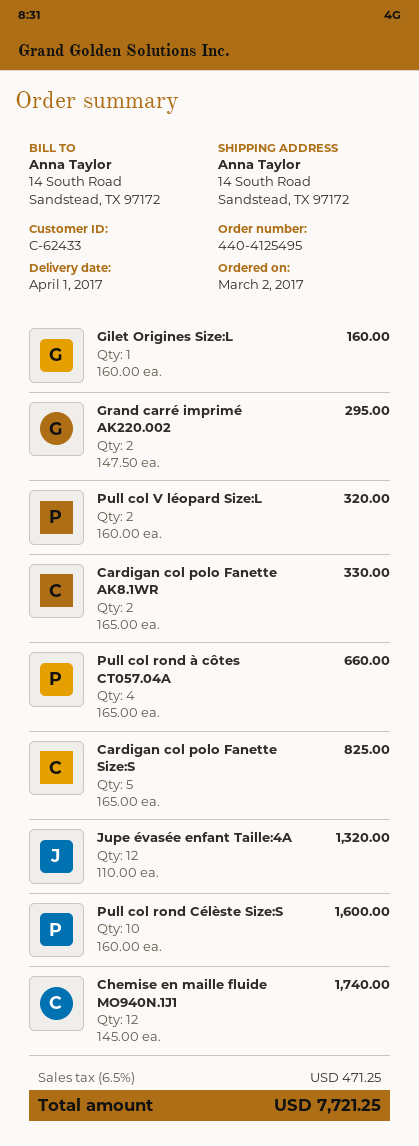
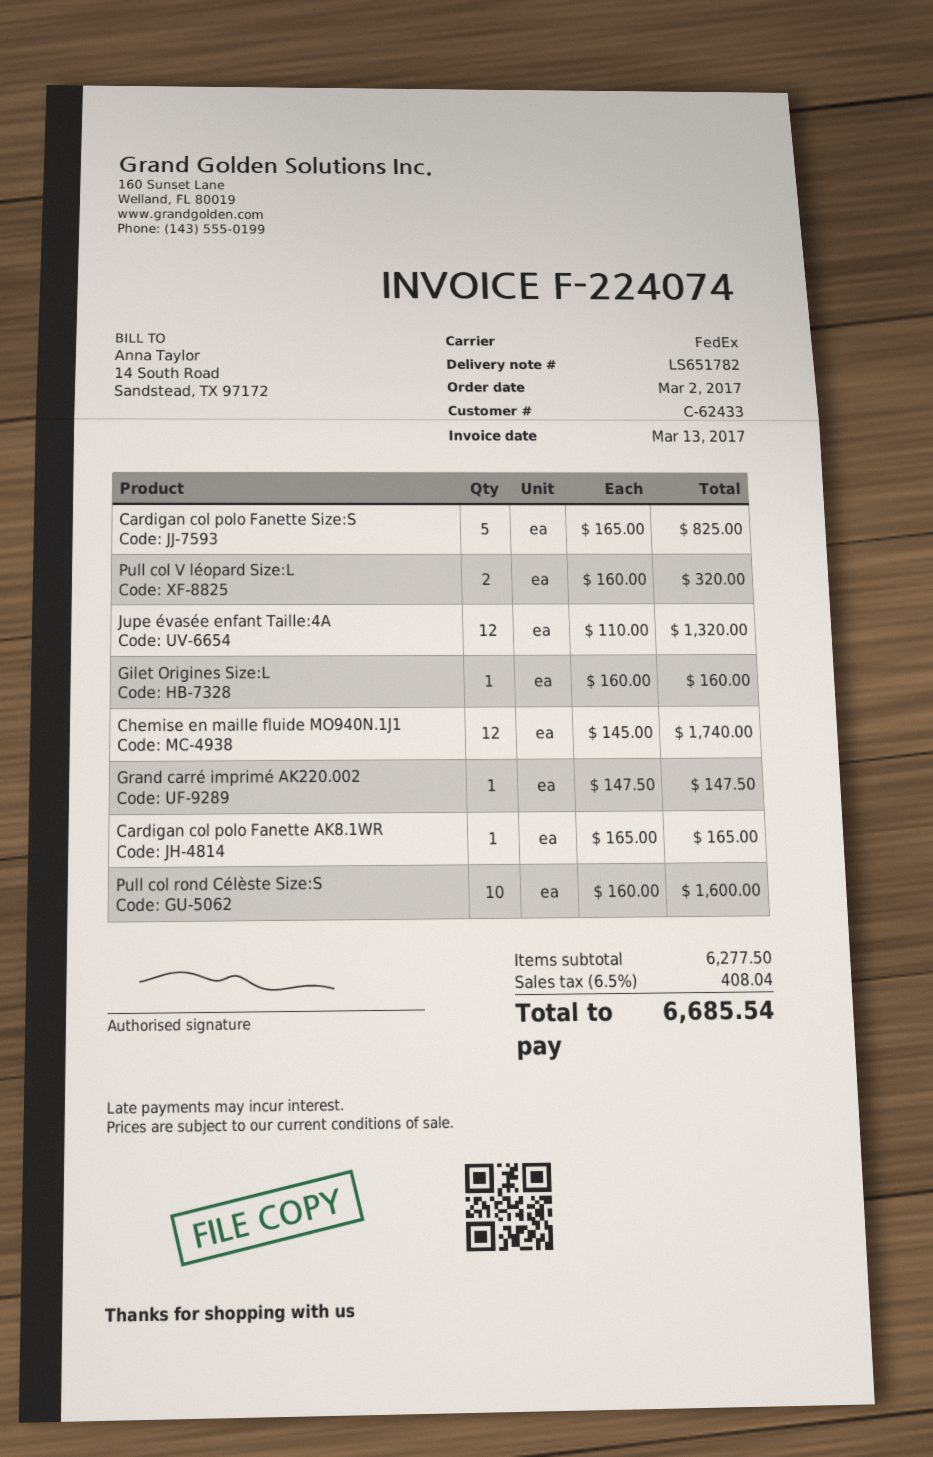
Grand carré imprimé AK220.002: 2 x 147.50 = 295.00 -> 1 x 147.50 = 147.50
Cardigan col polo Fanette AK8.1WR: 2 x 165.00 = 330.00 -> 1 x 165.00 = 165.00
Pull col rond à côtes CT057.04A: 4 x 165.00 = 660.00 -> none
tax: 6.5% = 471.25 -> 6.5% = 408.04
total: 7721.25 -> 6685.54

